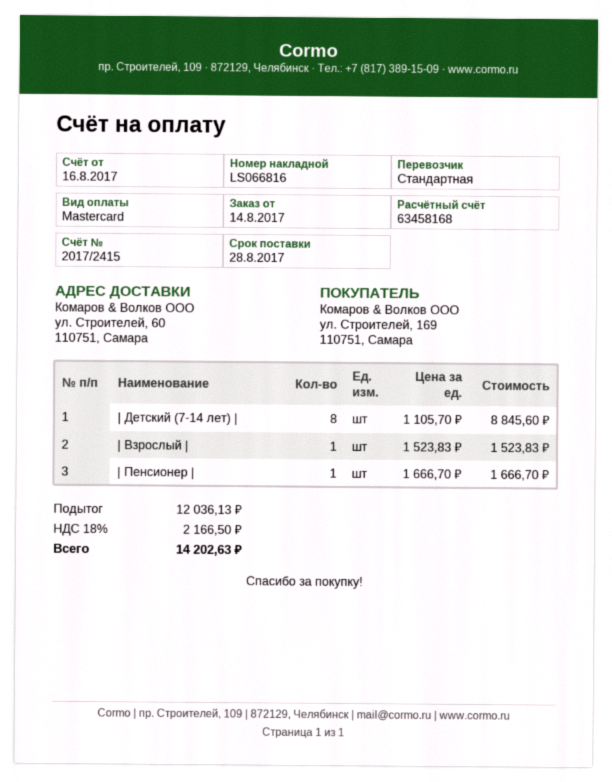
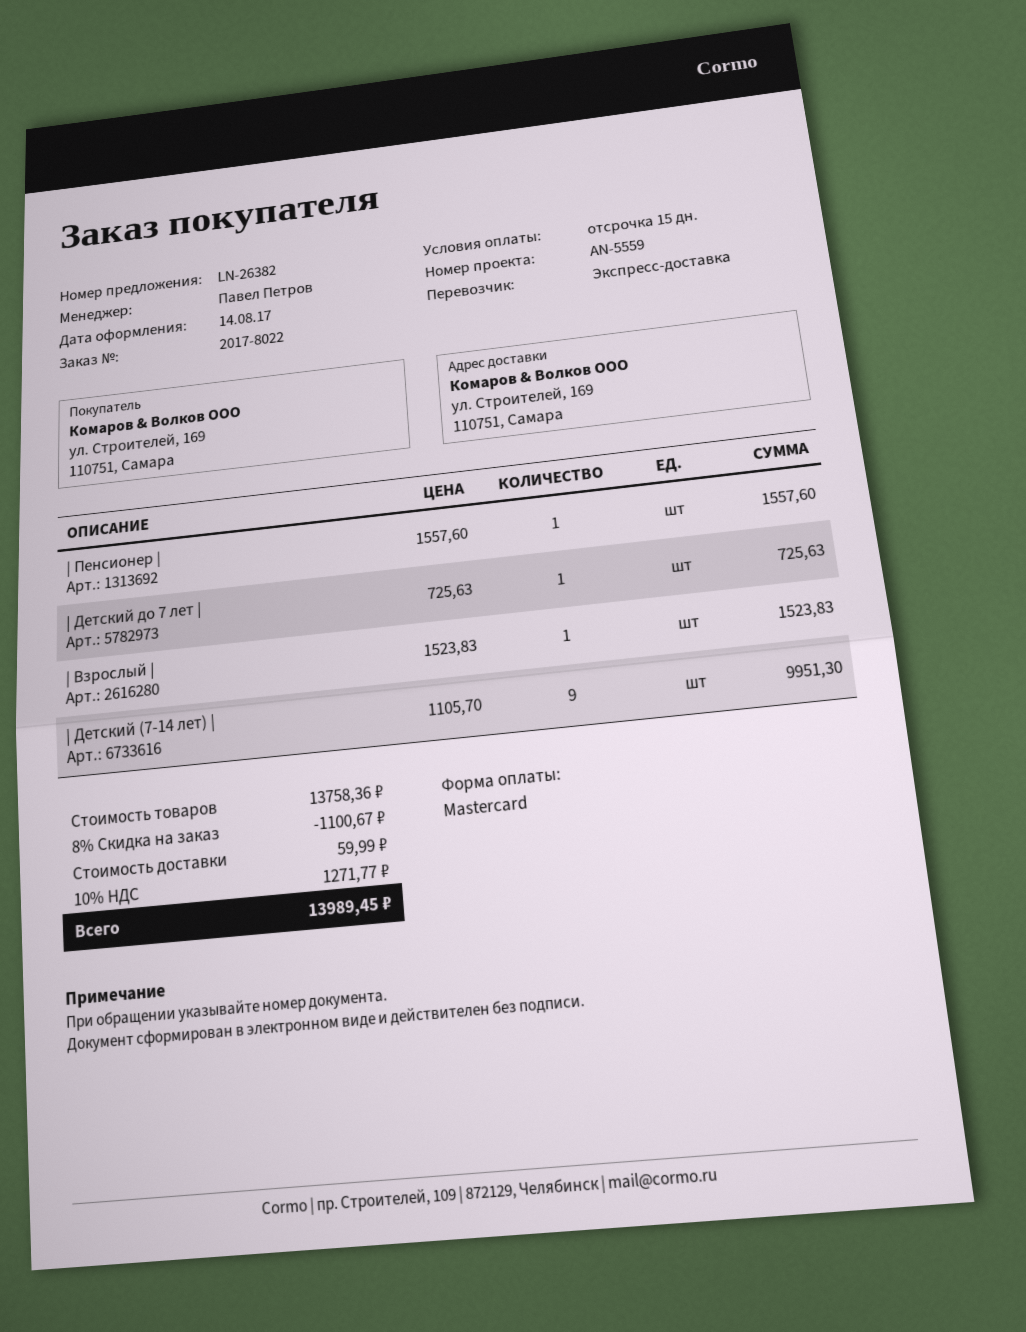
shipping method: standard -> express
ship to: ул. Строителей, 60, 110751, Самара -> ул. Строителей, 169, 110751, Самара
| Детский (7-14 лет) |: 8 x 1105.70 = 8845.60 -> 9 x 1105.70 = 9951.30
| Пенсионер |: 1 x 1666.70 = 1666.70 -> 1 x 1557.60 = 1557.60
| Детский до 7 лет |: none -> 1 x 725.63 = 725.63
subtotal: 12036.13 -> 13758.36
discount: none -> 8% = 1100.67
shipping: none -> 59.99
tax: 18% = 2166.50 -> 10% = 1271.77
total: 14202.63 -> 13989.45

